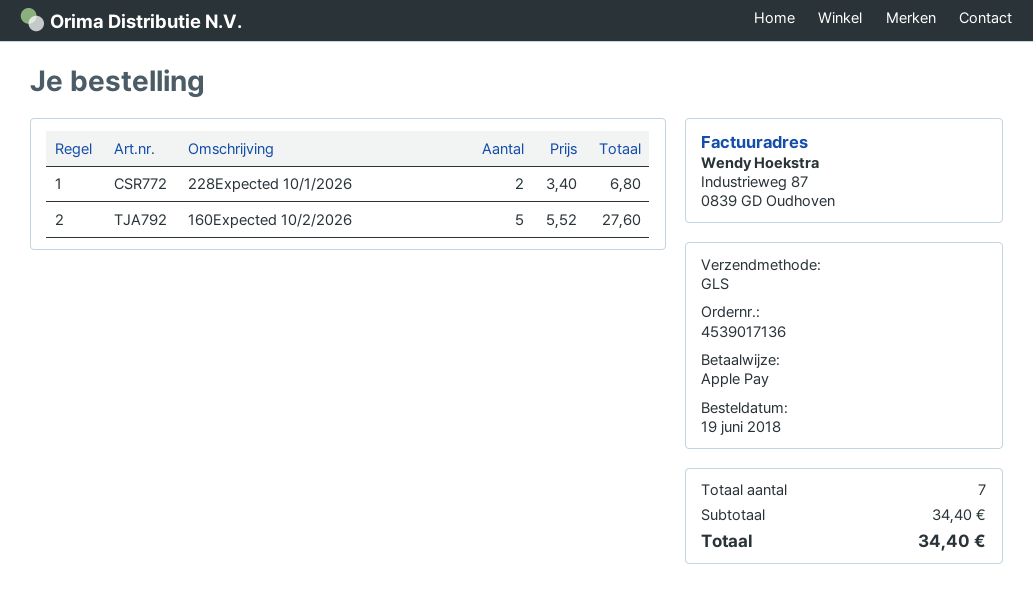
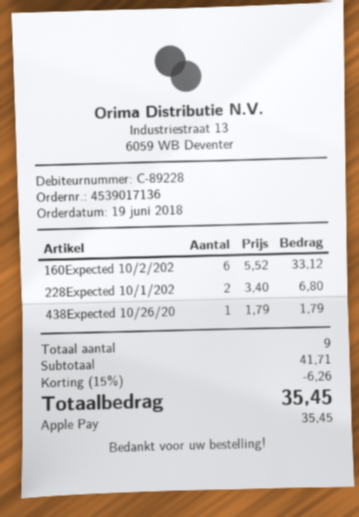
160Expected 10/2/2026: 5 x 5.52 = 27.60 -> 6 x 5.52 = 33.12
438Expected 10/26/20: none -> 1 x 1.79 = 1.79
total quantity: 7 -> 9
subtotal: 34.40 -> 41.71
discount: none -> 15% = 6.26
total: 34.40 -> 35.45

